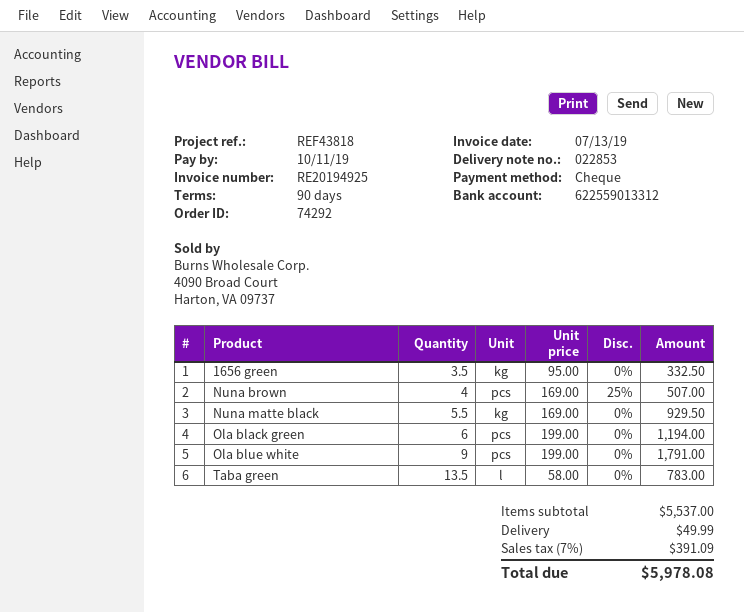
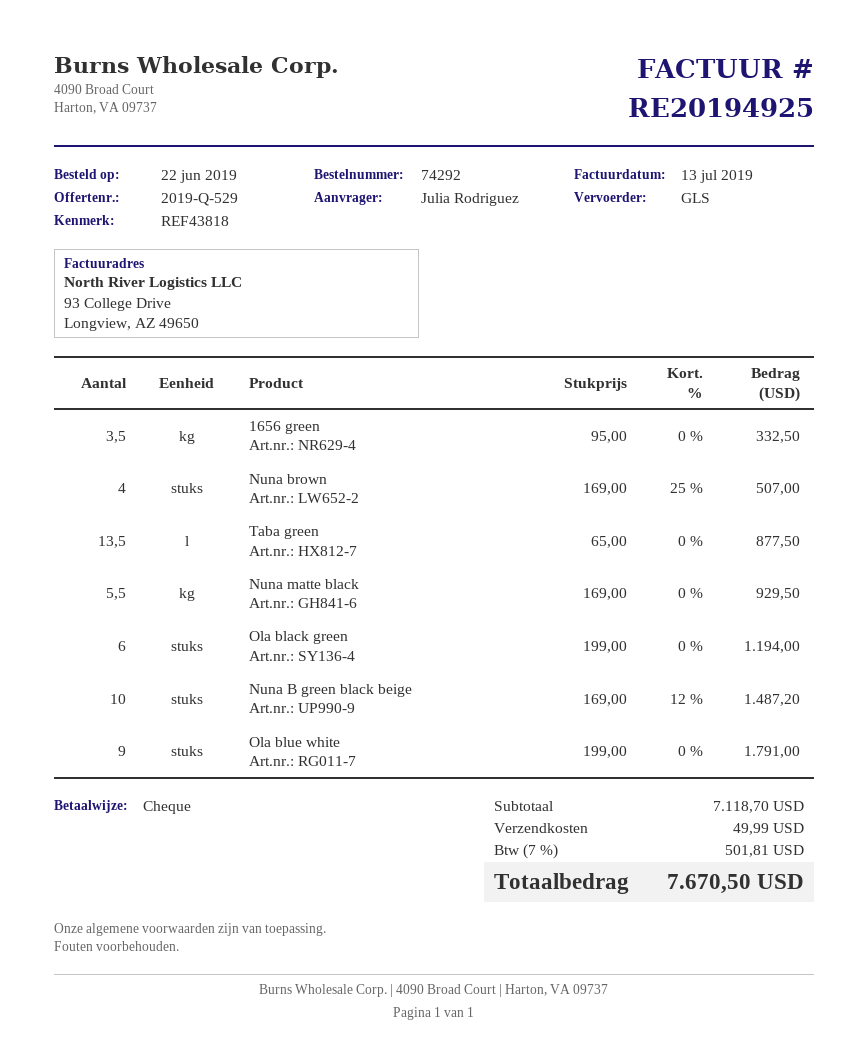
Taba green: 13.5 x 58.00 = 783.00 -> 13.5 x 65.00 = 877.50
Nuna B green black beige: none -> 10 x 169.00 - 12% = 1487.20
subtotal: 5537.00 -> 7118.70
tax: 7% = 391.09 -> 7% = 501.81
total: 5978.08 -> 7670.50

